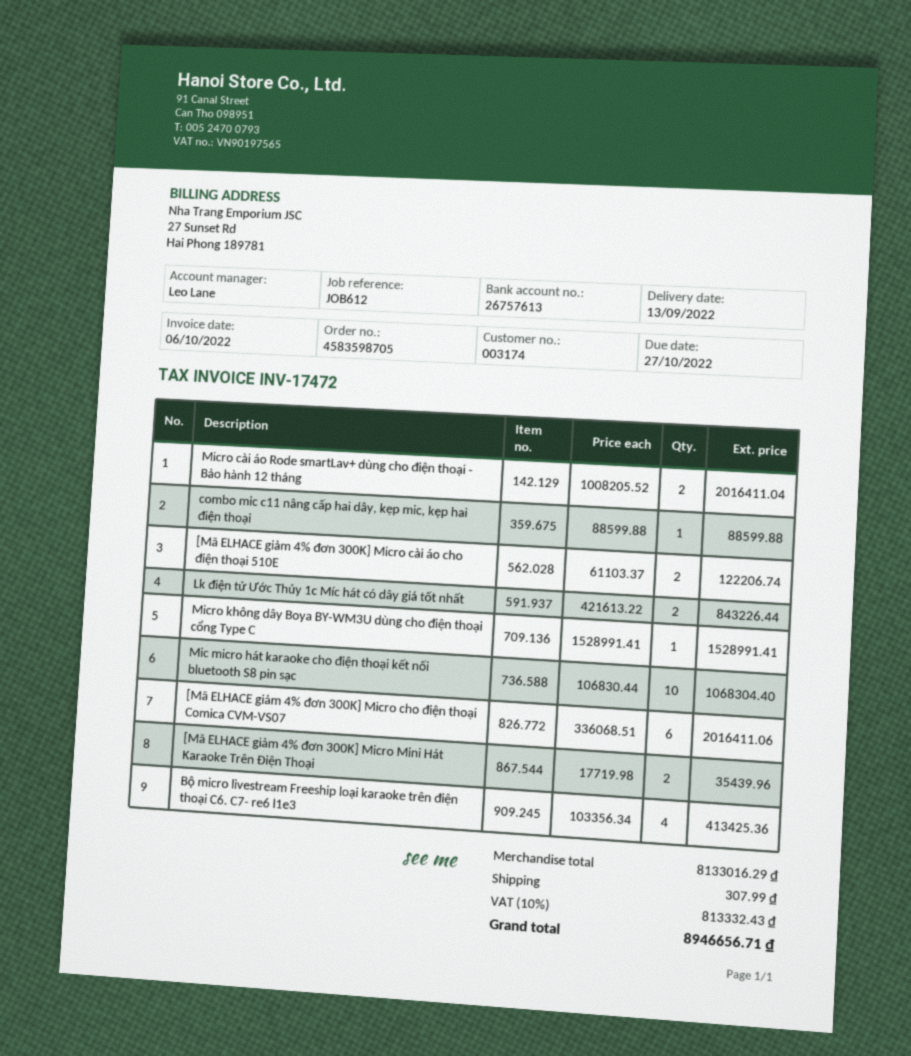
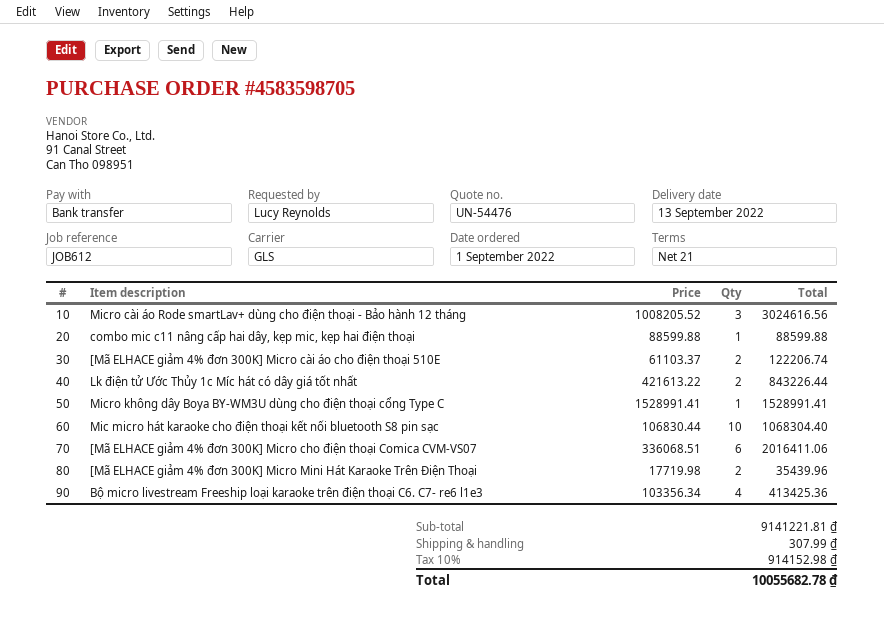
Micro cài áo Rode smartLav+ dùng cho điện thoại - Bảo hành 12 tháng: 2 x 1008205.52 = 2016411.04 -> 3 x 1008205.52 = 3024616.56
subtotal: 8133016.29 -> 9141221.81
tax: 10% = 813332.43 -> 10% = 914152.98
total: 8946656.71 -> 10055682.78

